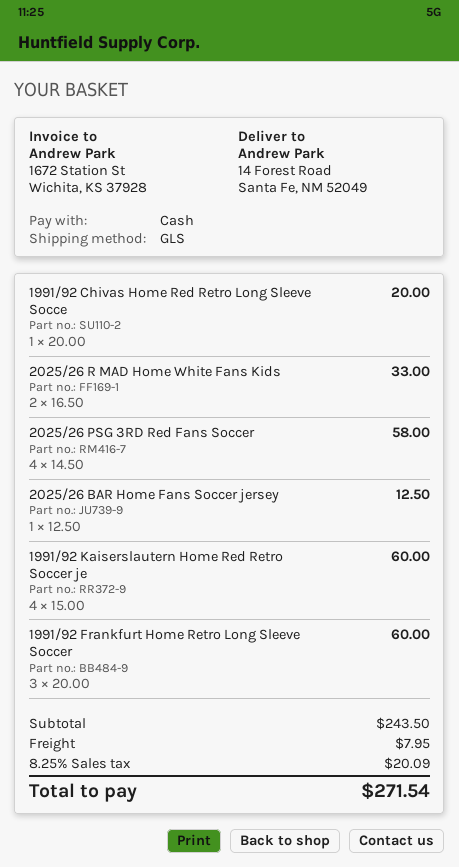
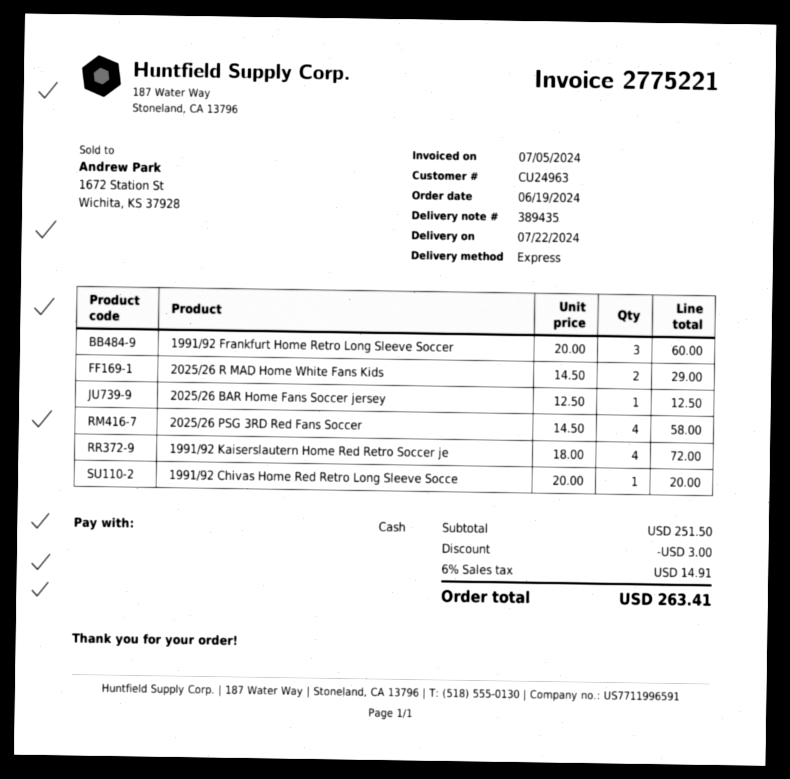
shipping method: GLS -> express
2025/26 R MAD Home White Fans Kids: 2 x 16.50 = 33.00 -> 2 x 14.50 = 29.00
1991/92 Kaiserslautern Home Red Retro Soccer je: 4 x 15.00 = 60.00 -> 4 x 18.00 = 72.00
subtotal: 243.50 -> 251.50
discount: none -> 3.00
shipping: 7.95 -> none
tax: 8.25% = 20.09 -> 6% = 14.91
total: 271.54 -> 263.41

